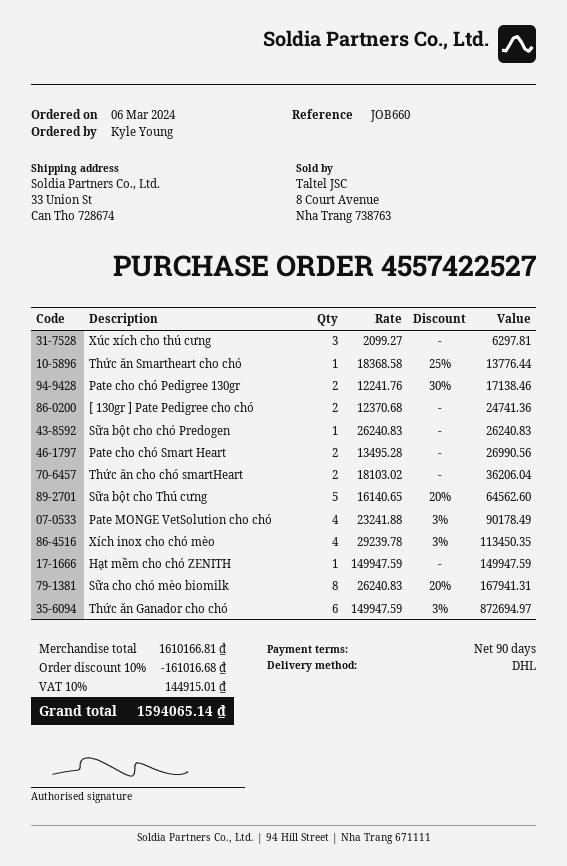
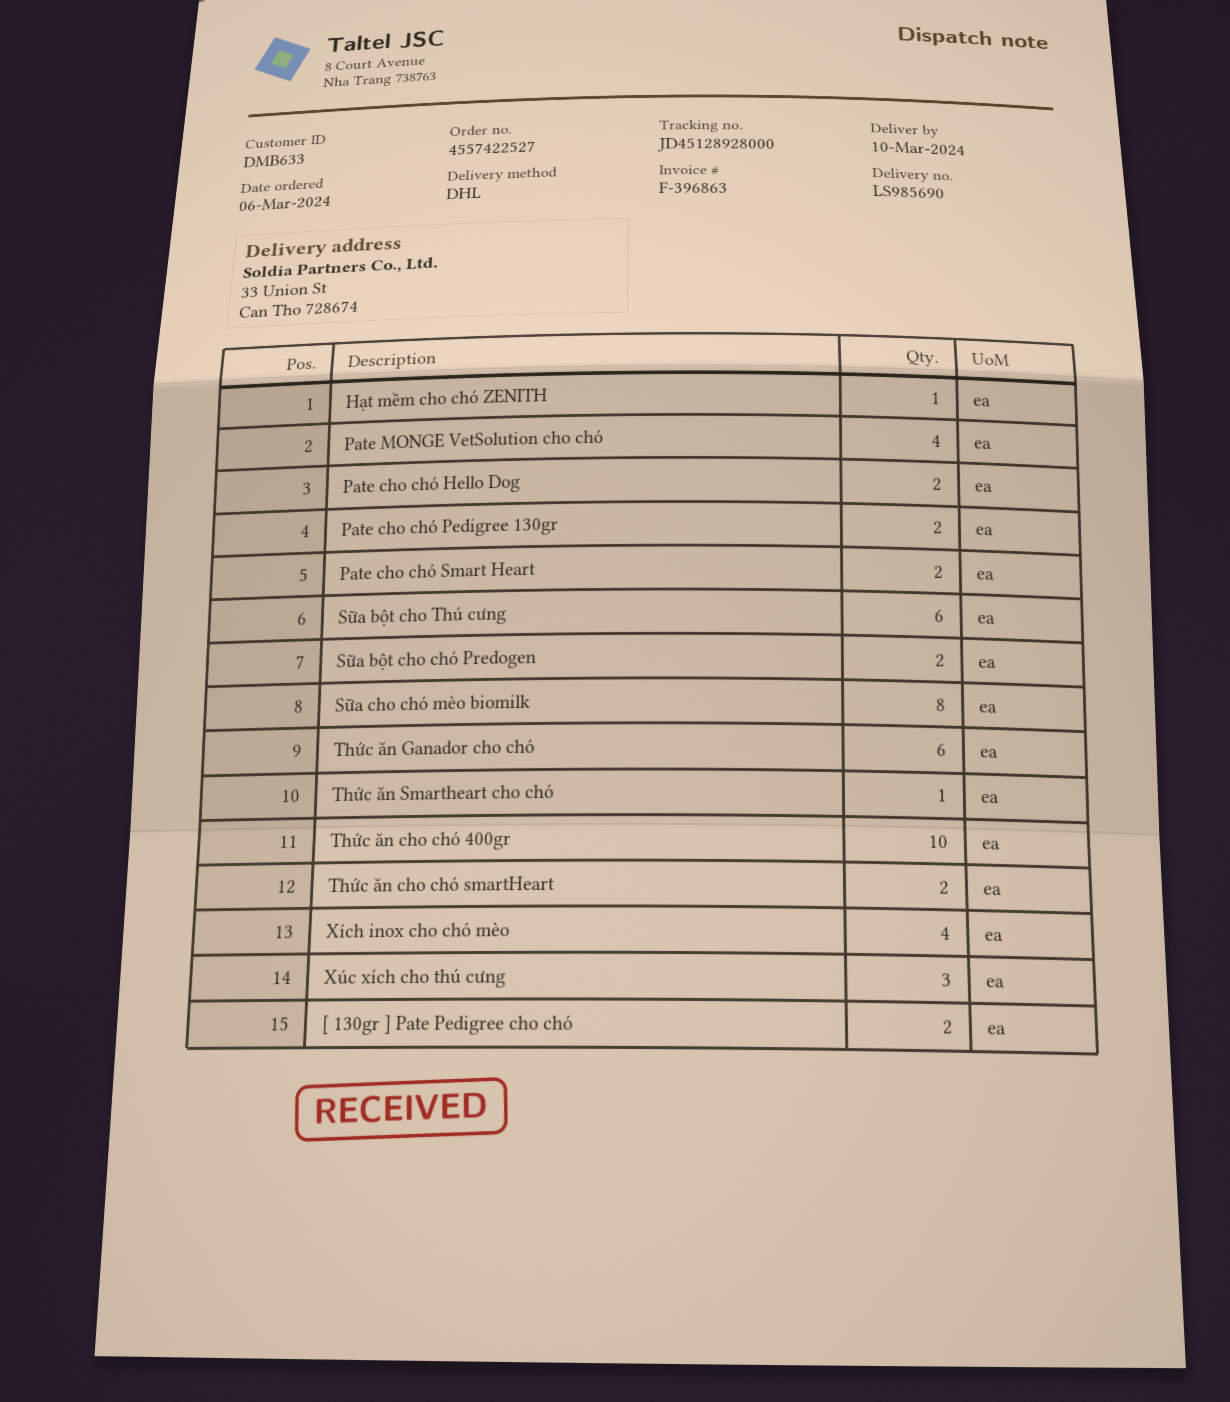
Sữa bột cho chó Predogen: 1 -> 2
Sữa bột cho Thú cưng: 5 -> 6
Pate cho chó Hello Dog: none -> 2
Thức ăn cho chó 400gr: none -> 10

